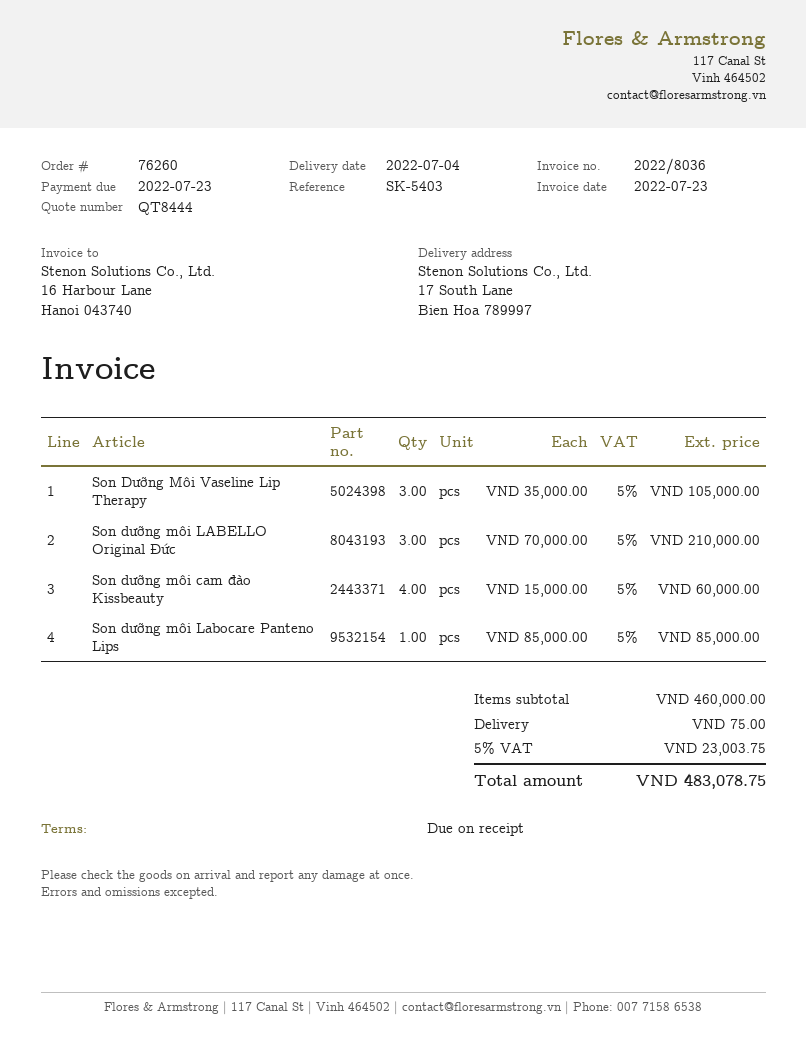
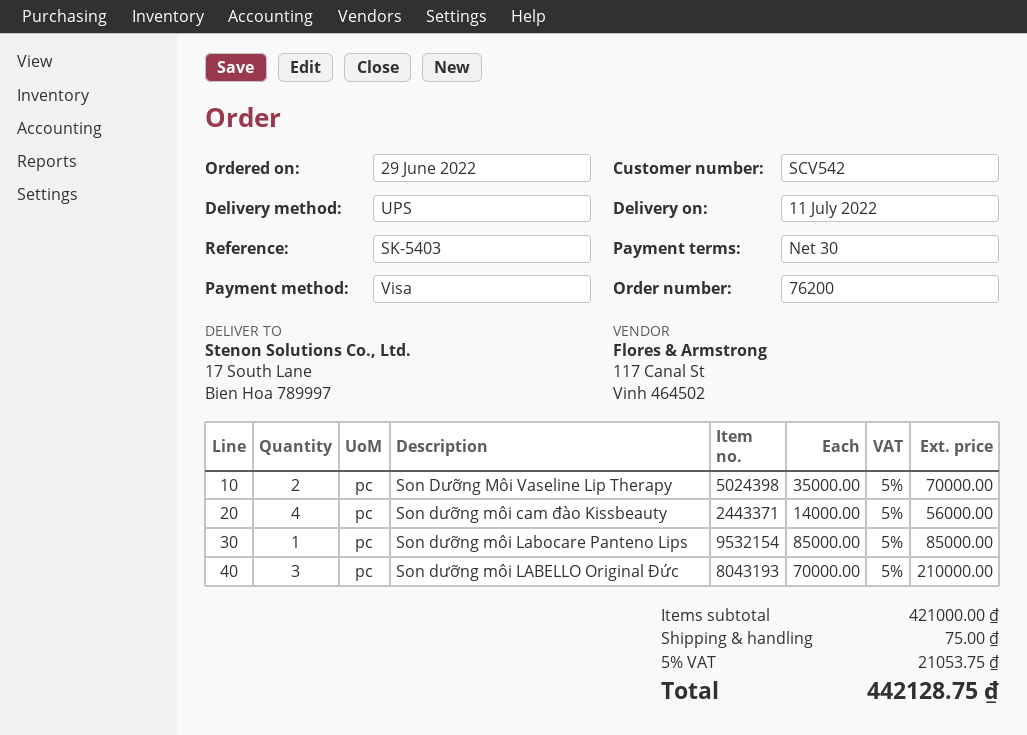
order number: 76260 -> 76200
delivery date: 2022-07-04 -> 2022-07-11
payment terms: on receipt -> 30 days
Son Dưỡng Môi Vaseline Lip Therapy: 3 x 35000.00 = 105000.00 -> 2 x 35000.00 = 70000.00
Son dưỡng môi cam đào Kissbeauty: 4 x 15000.00 = 60000.00 -> 4 x 14000.00 = 56000.00
subtotal: 460000.00 -> 421000.00
tax: 5% = 23003.75 -> 5% = 21053.75
total: 483078.75 -> 442128.75

